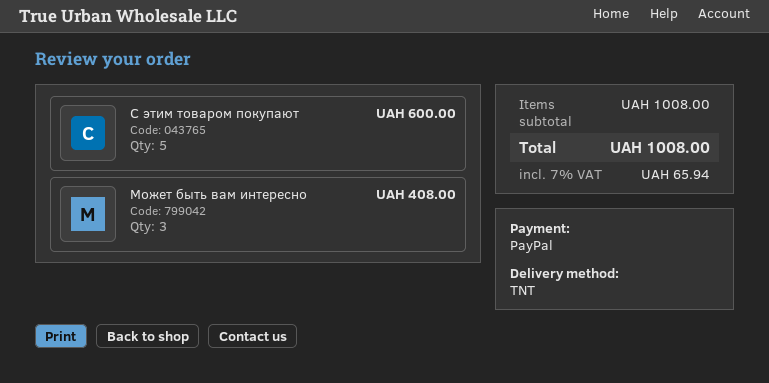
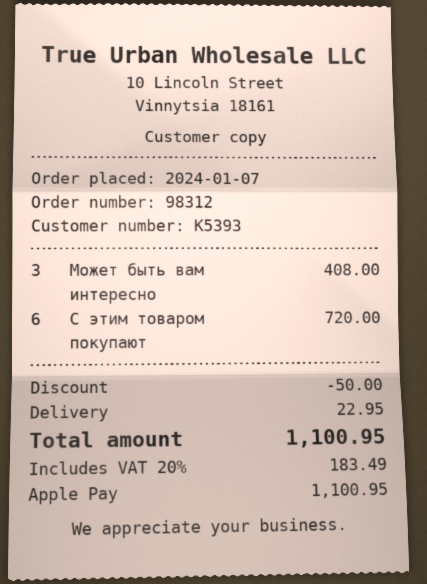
payment method: PayPal -> Apple Pay
С этим товаром покупают: 5 for 600.00 -> 6 for 720.00
discount: none -> 50.00
shipping: none -> 22.95
tax: 7% = 65.94 -> 20% = 183.49
total: 1008.00 -> 1100.95

